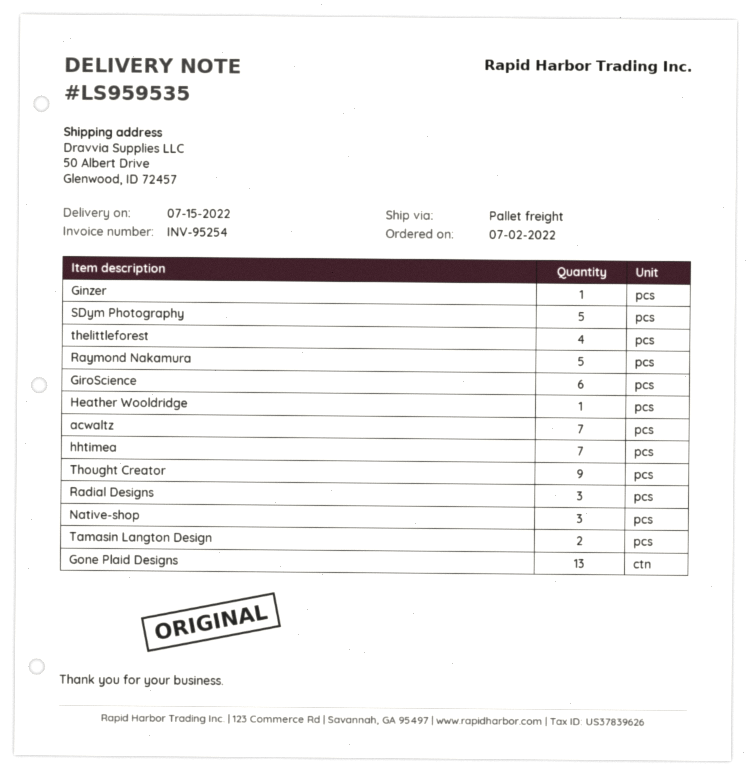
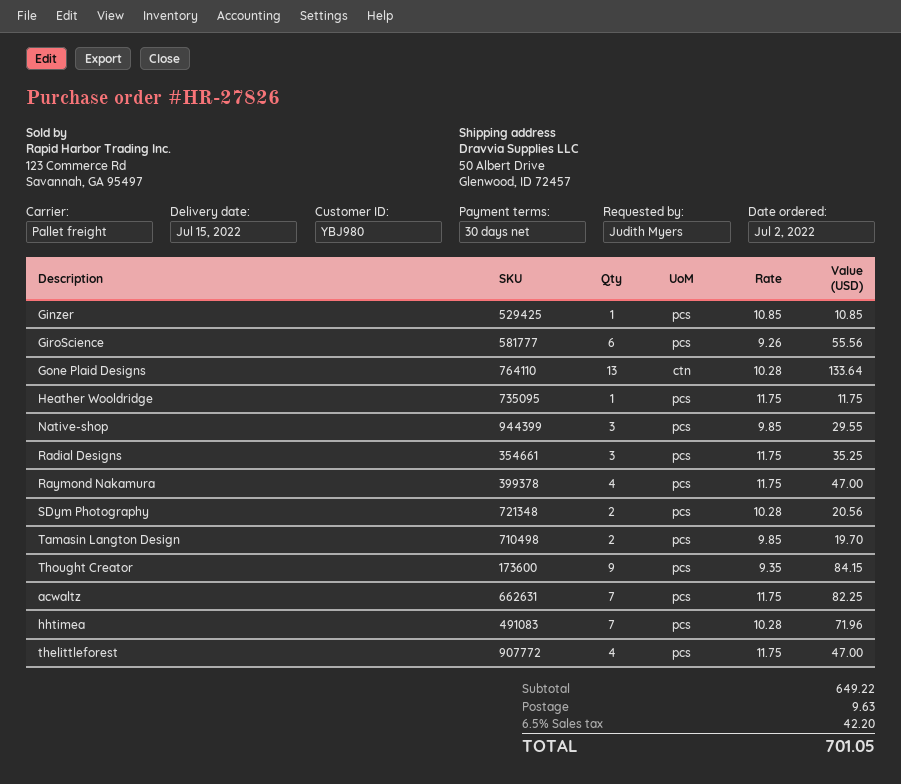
SDym Photography: 5 -> 2
Raymond Nakamura: 5 -> 4

